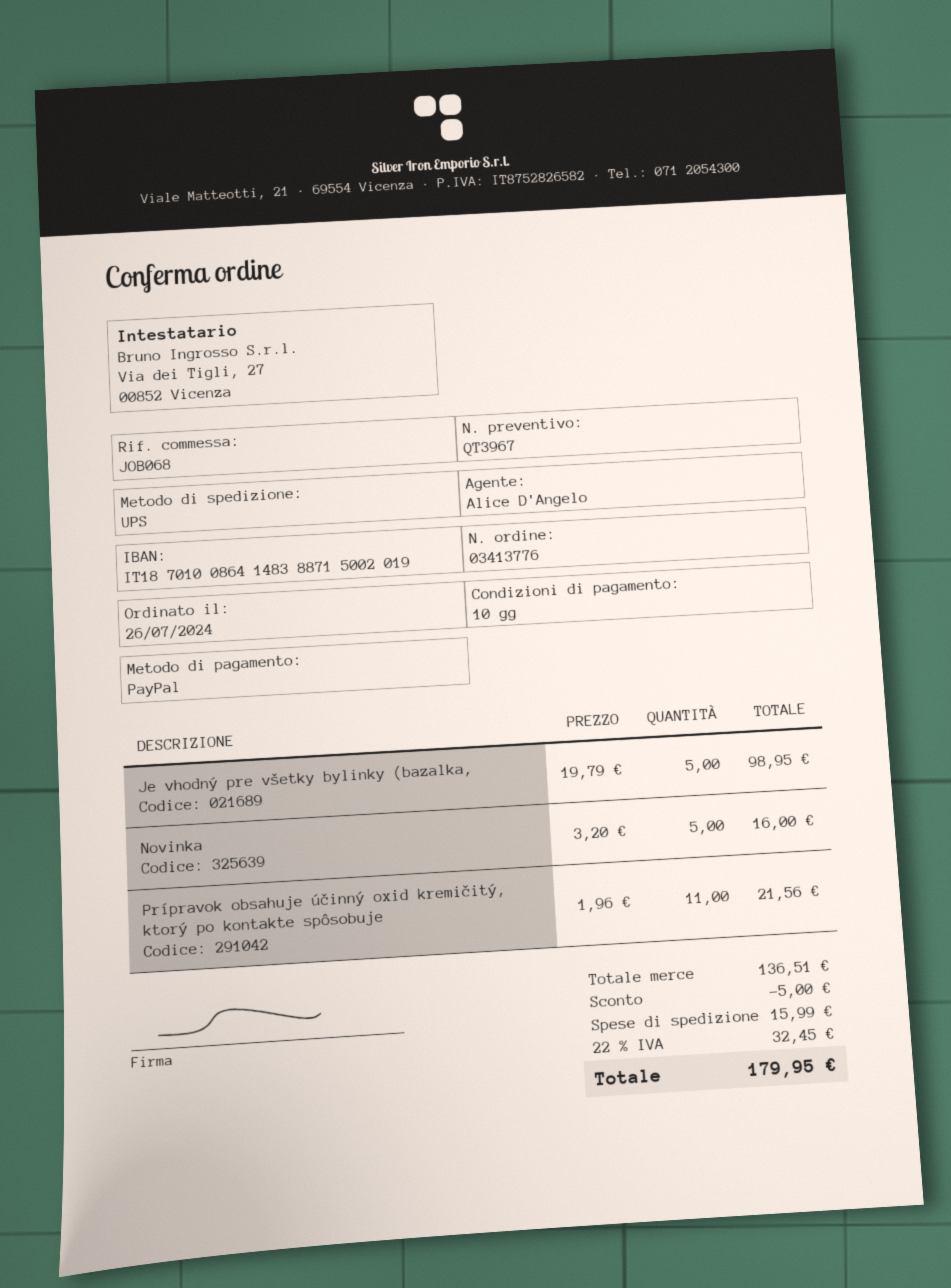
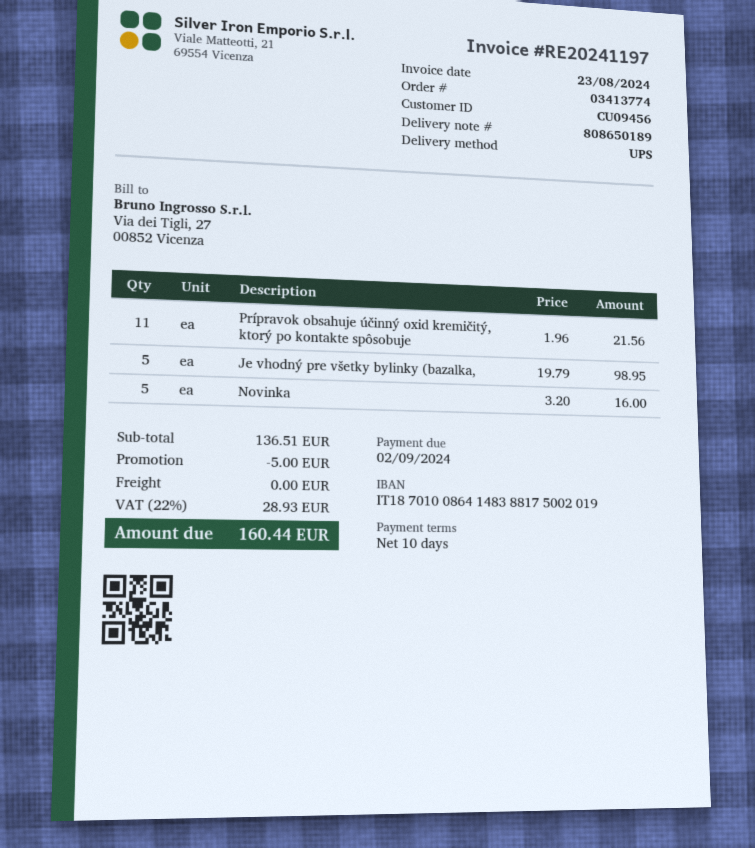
order number: 03413776 -> 03413774
bank account: IT1870100864148388715002019 -> IT1870100864148388175002019
shipping: 15.99 -> 0.00
tax: 22% = 32.45 -> 22% = 28.93
total: 179.95 -> 160.44

